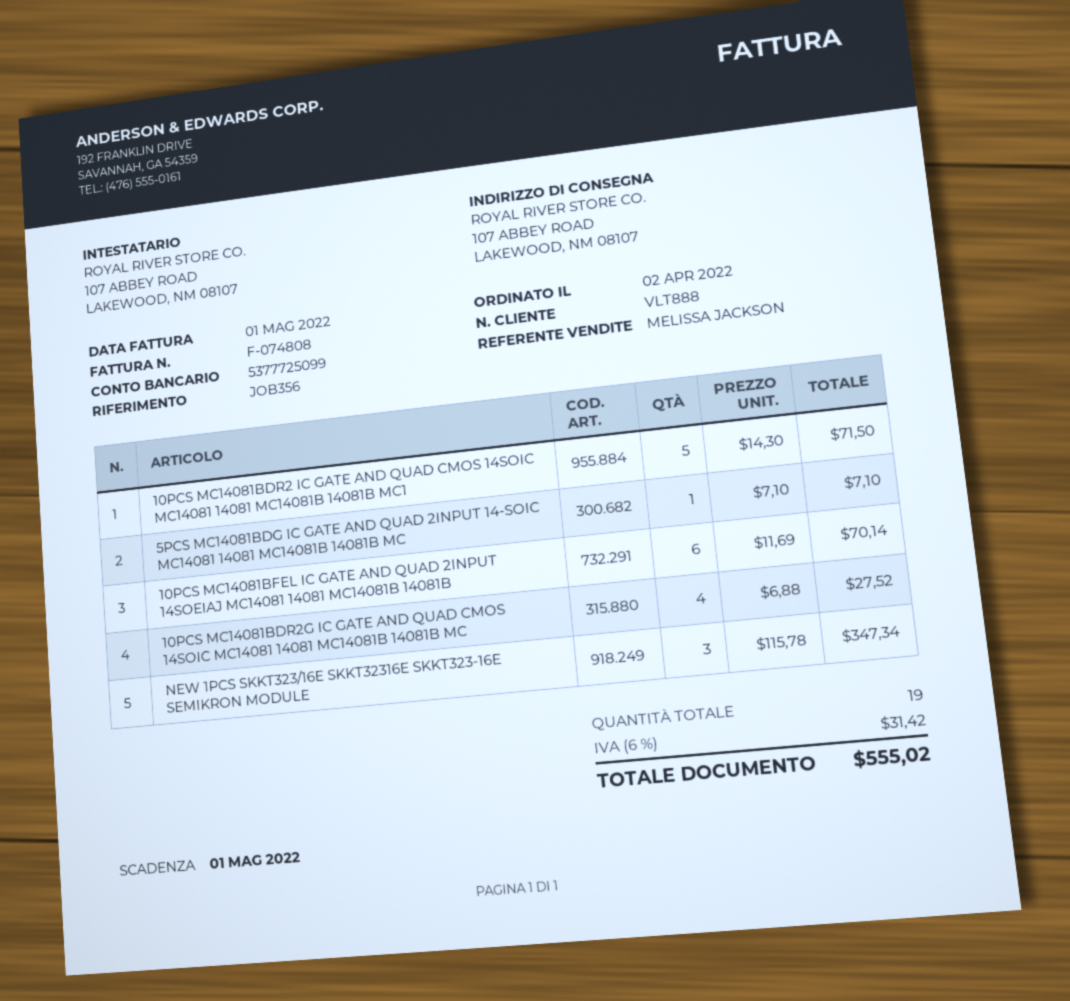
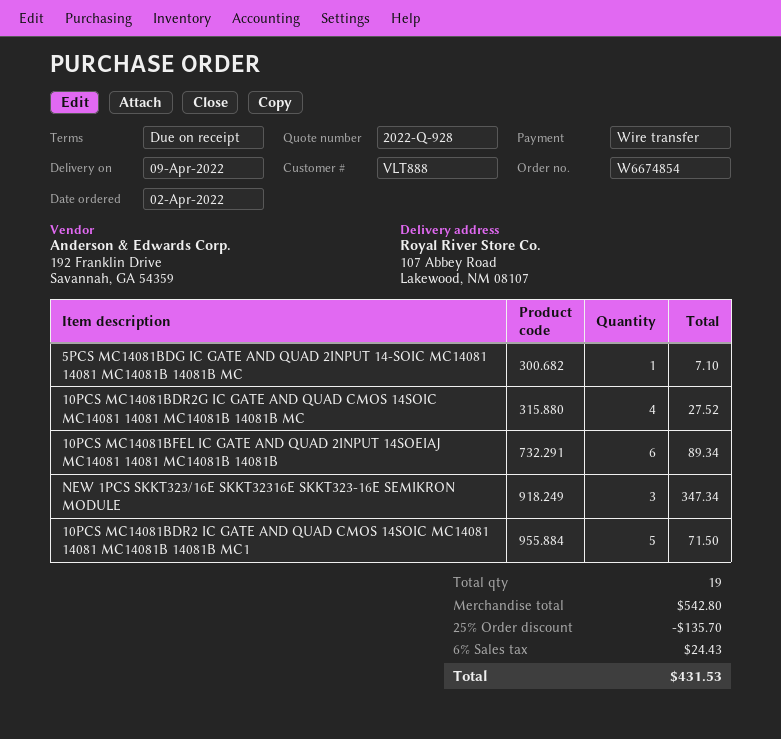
10PCS MC14081BFEL IC GATE AND QUAD 2INPUT 14SOEIAJ MC14081 14081 MC14081B 14081B: 6 for 70.14 -> 6 for 89.34
discount: none -> 25% = 135.70
tax: 6% = 31.42 -> 6% = 24.43
total: 555.02 -> 431.53

